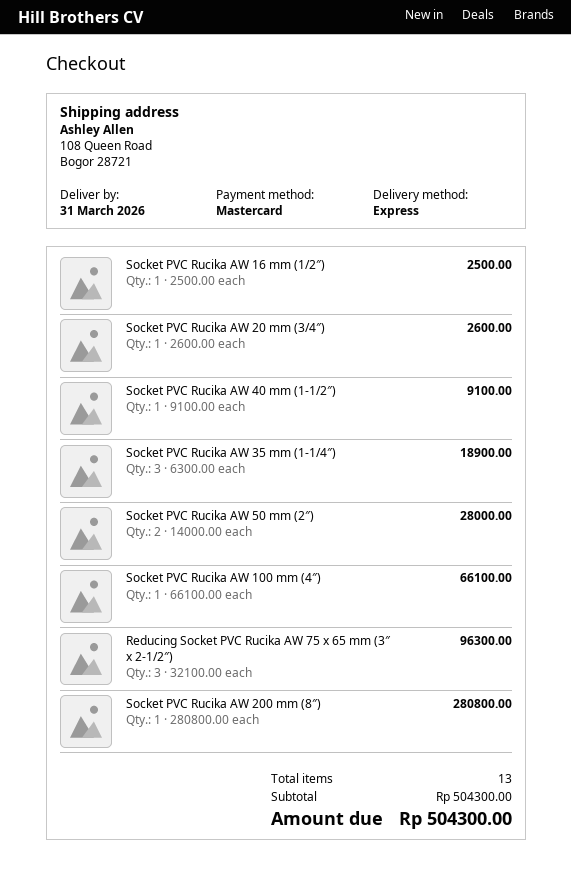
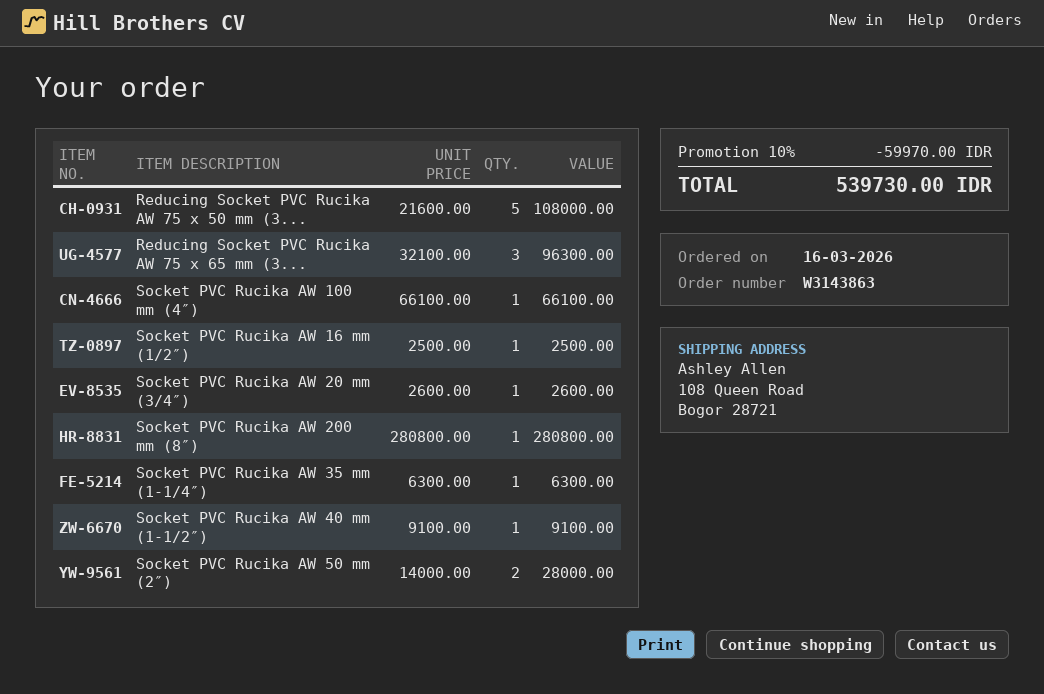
Socket PVC Rucika AW 35 mm (1-1/4″): 3 x 6300.00 = 18900.00 -> 1 x 6300.00 = 6300.00
Reducing Socket PVC Rucika AW 75 x 50 mm (3...: none -> 5 x 21600.00 = 108000.00
discount: none -> 10% = 59970.00
total: 504300.00 -> 539730.00

